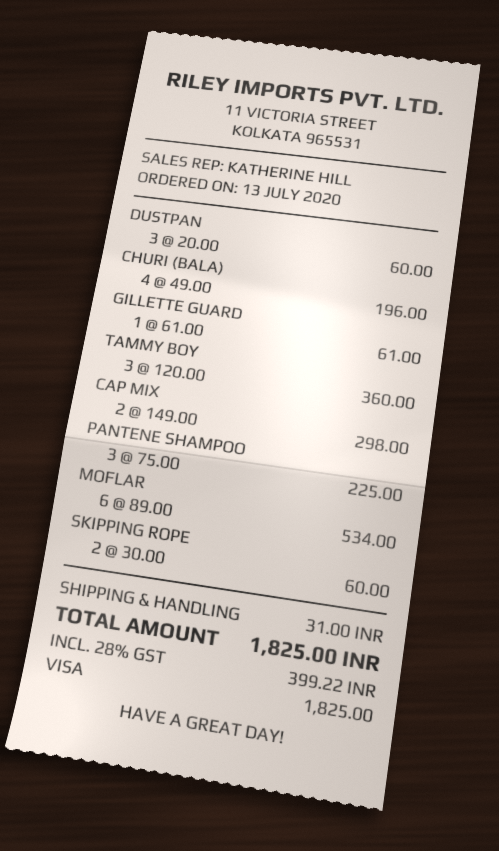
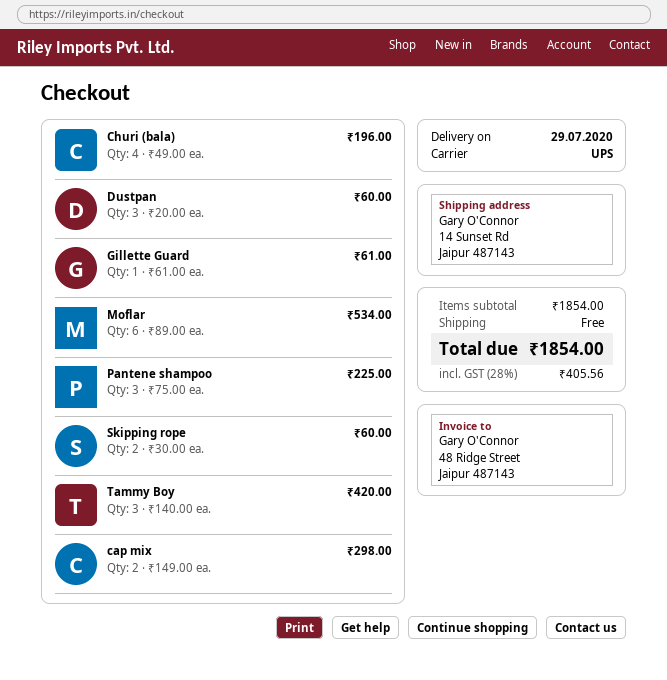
TAMMY BOY: 3 x 120.00 = 360.00 -> 3 x 140.00 = 420.00
shipping: 31.00 -> 0.00
tax: 28% = 399.22 -> 28% = 405.56
total: 1825.00 -> 1854.00

